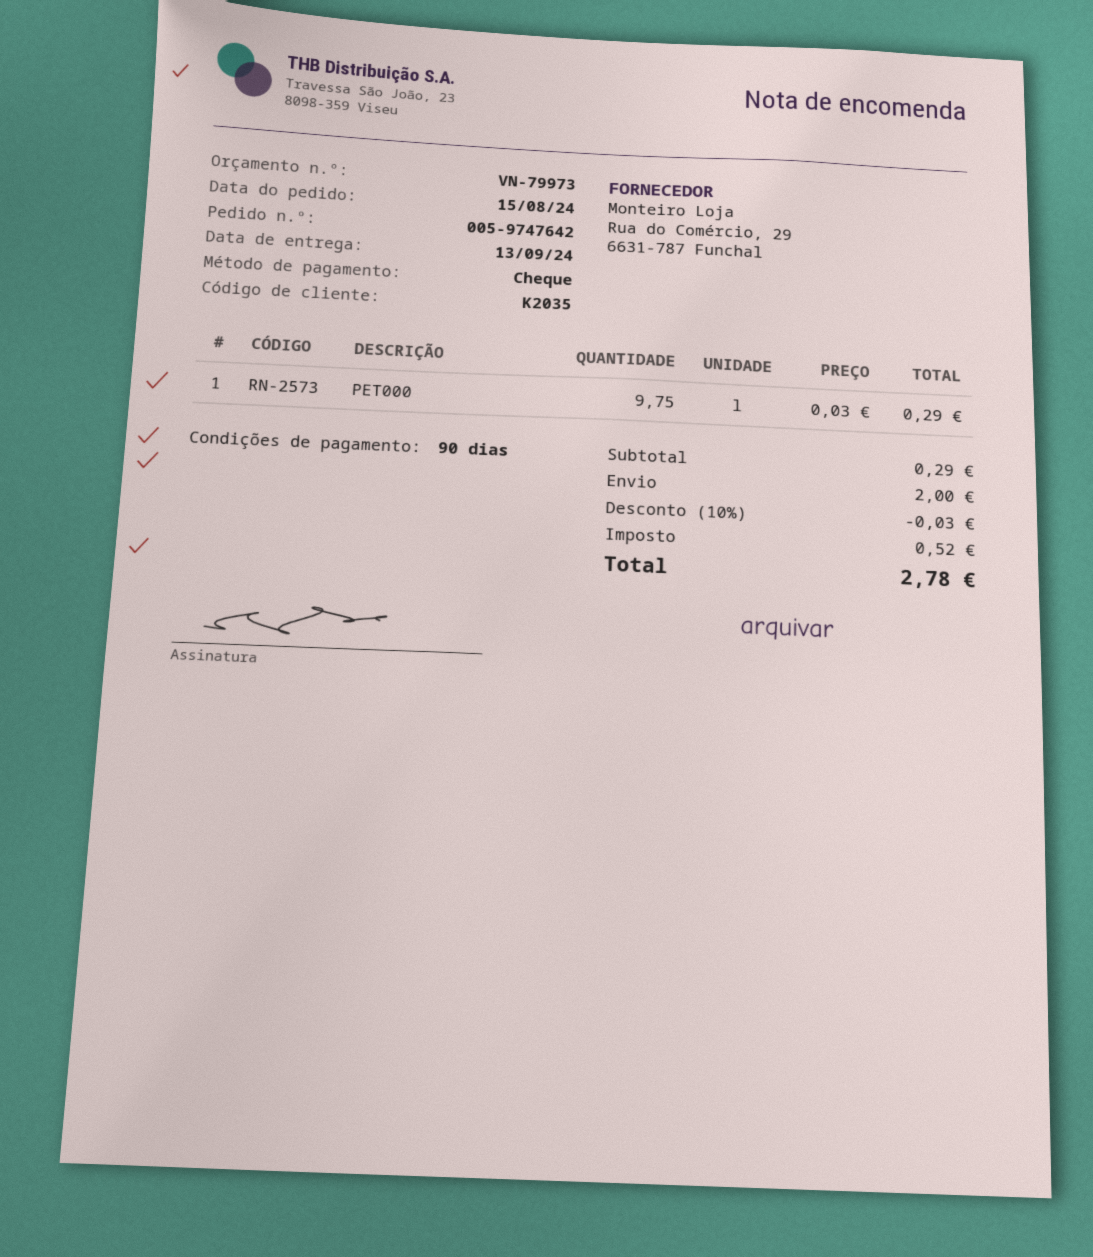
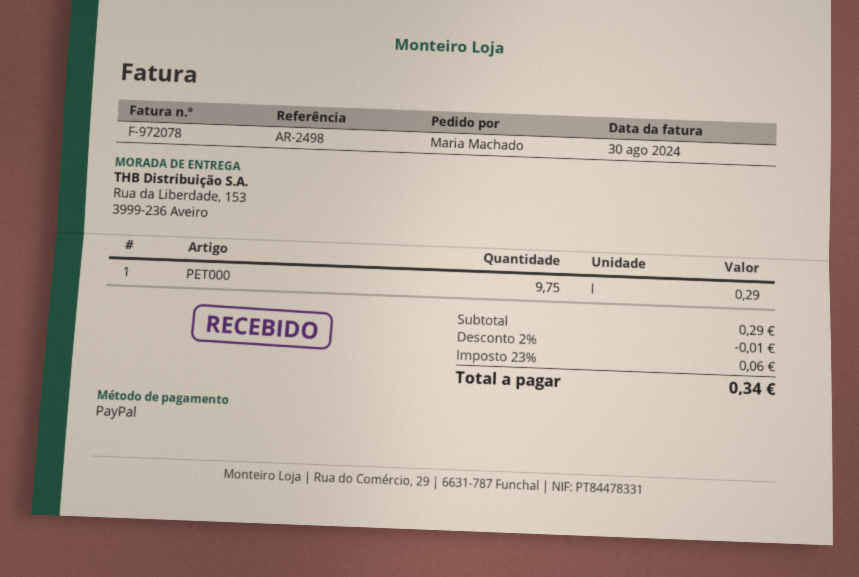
payment method: cheque -> PayPal
discount: 10% = 0.03 -> 2% = 0.01
shipping: 2.00 -> none
tax: 0.52 -> 0.06
total: 2.78 -> 0.34

